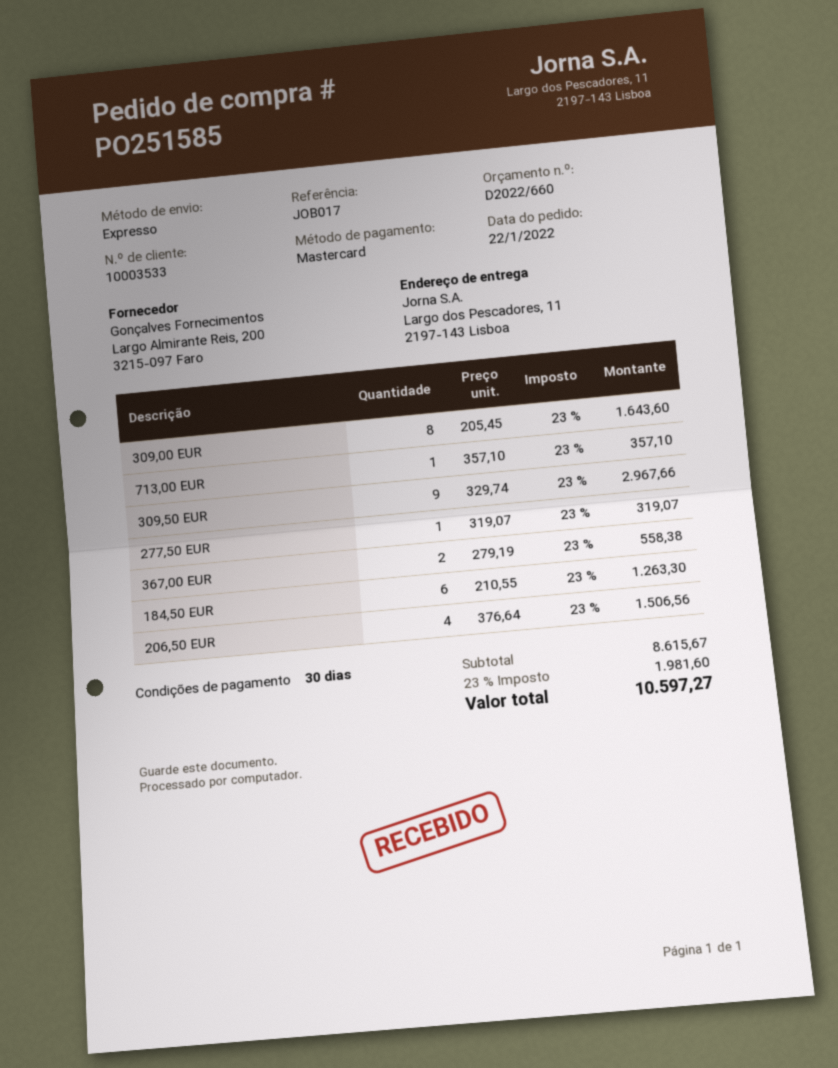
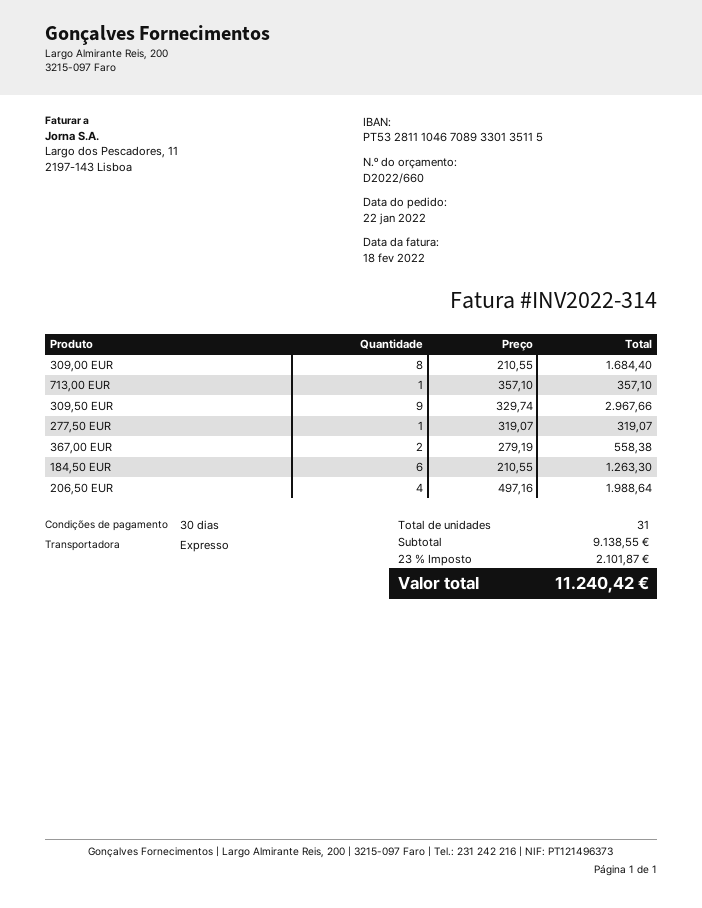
309,00 EUR: 8 x 205.45 = 1643.60 -> 8 x 210.55 = 1684.40
206,50 EUR: 4 x 376.64 = 1506.56 -> 4 x 497.16 = 1988.64
subtotal: 8615.67 -> 9138.55
tax: 23% = 1981.60 -> 23% = 2101.87
total: 10597.27 -> 11240.42

